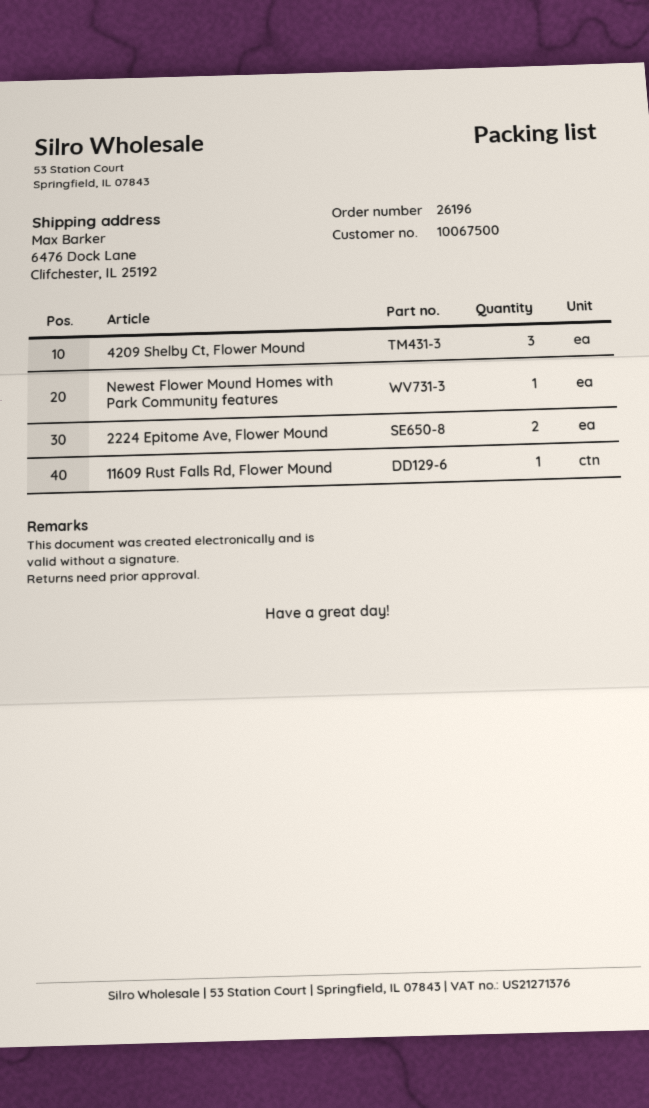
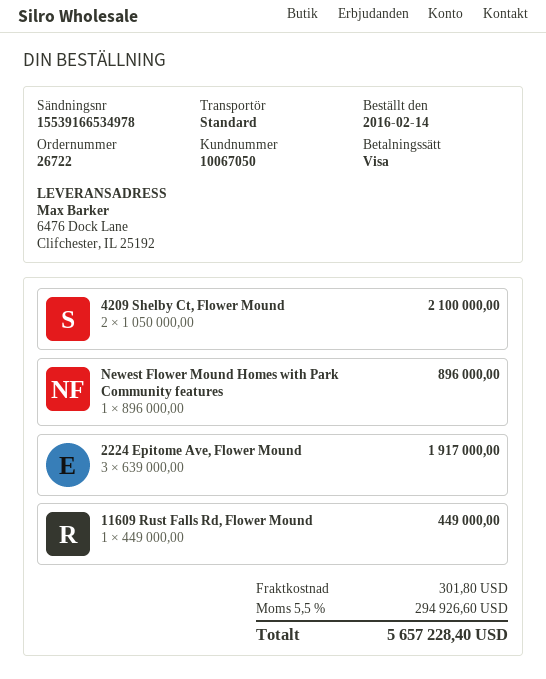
order number: 26196 -> 26722
customer number: 10067500 -> 10067050
4209 Shelby Ct, Flower Mound: 3 -> 2
2224 Epitome Ave, Flower Mound: 2 -> 3

